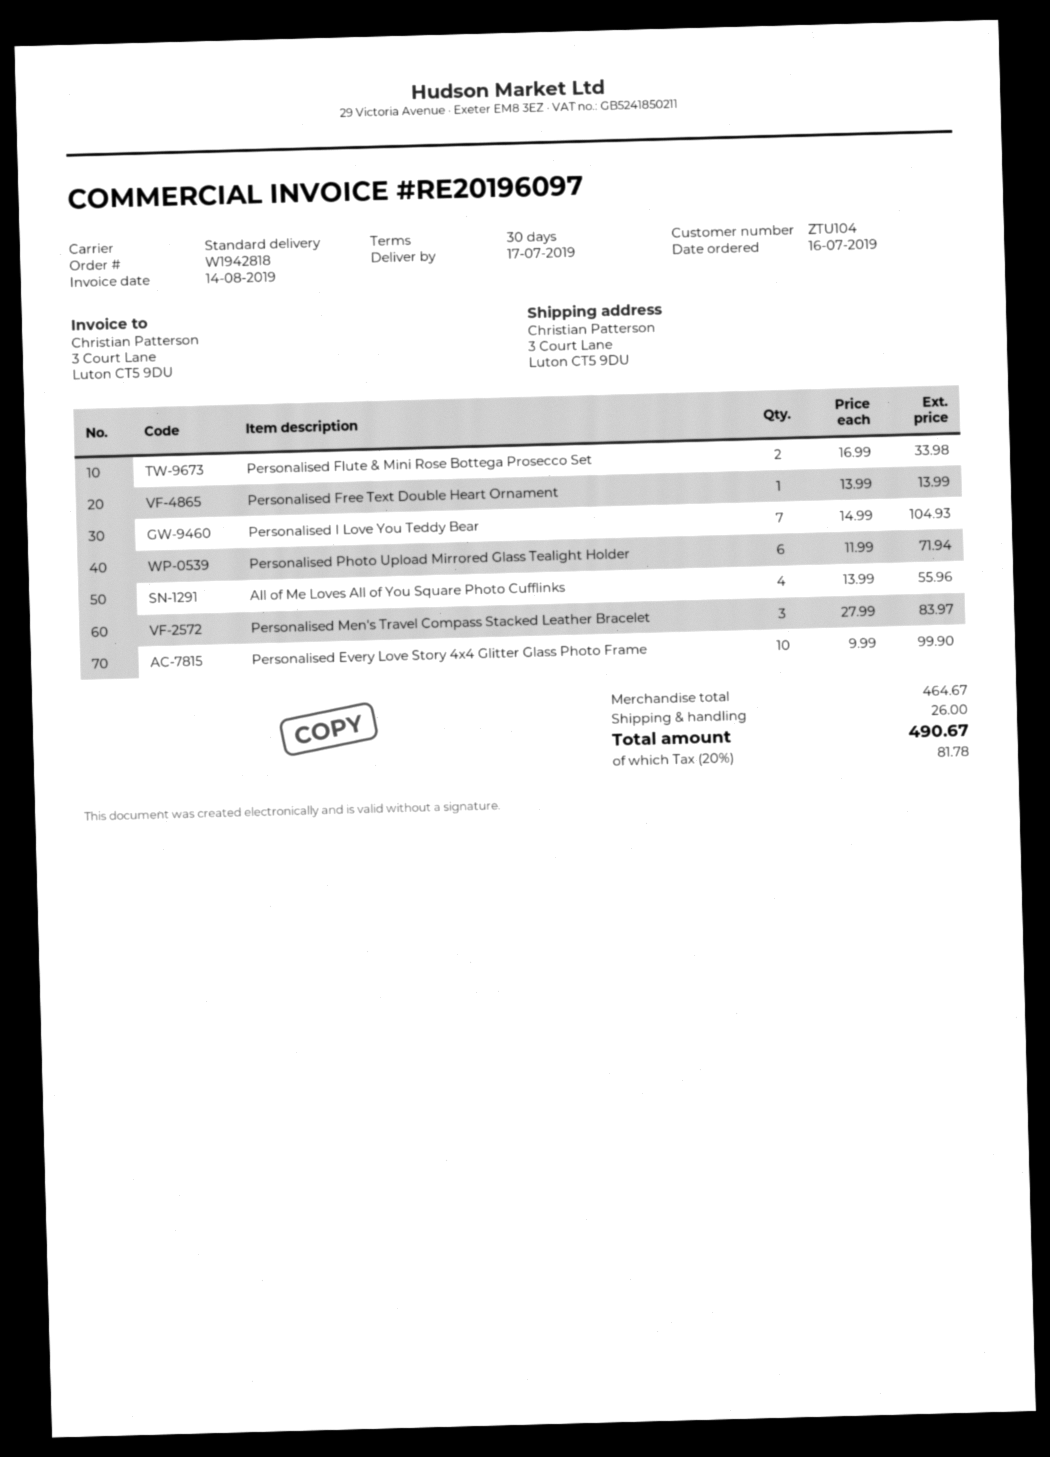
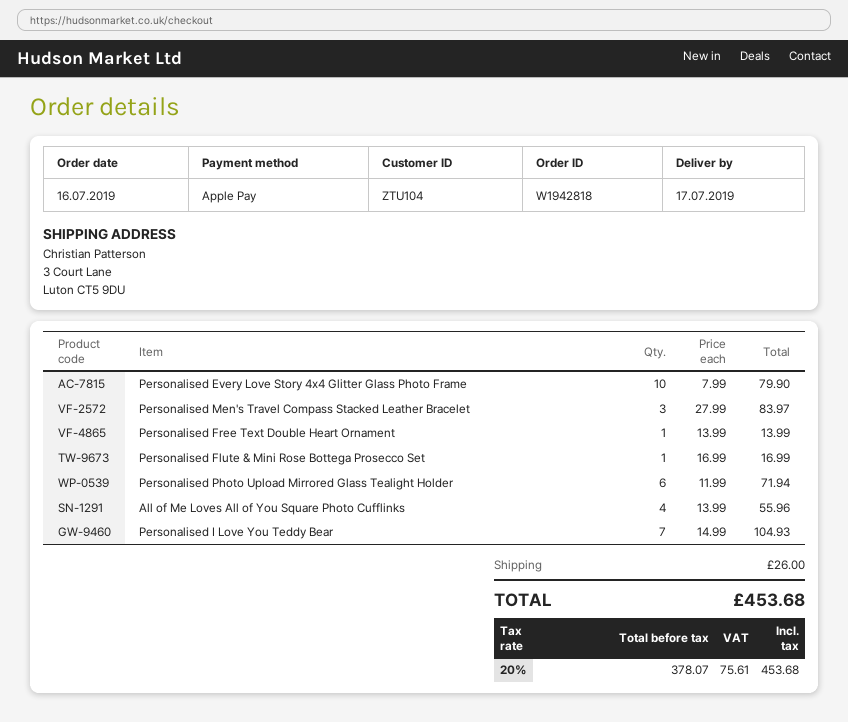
Personalised Flute & Mini Rose Bottega Prosecco Set: 2 x 16.99 = 33.98 -> 1 x 16.99 = 16.99
Personalised Every Love Story 4x4 Glitter Glass Photo Frame: 10 x 9.99 = 99.90 -> 10 x 7.99 = 79.90
tax: 20% = 81.78 -> 20% = 75.61
total: 490.67 -> 453.68

